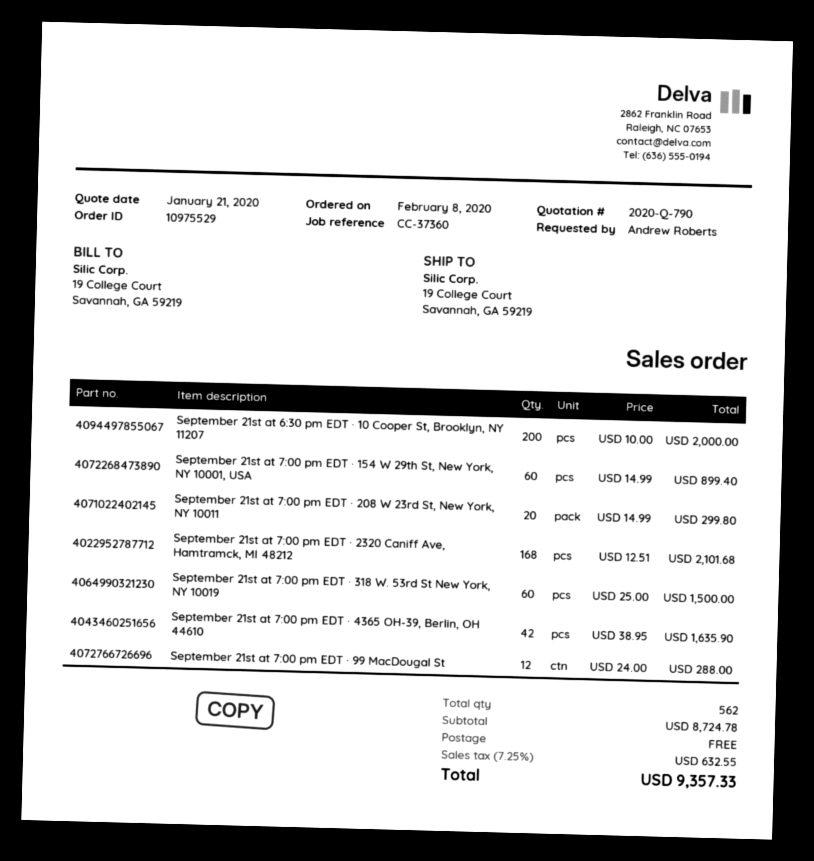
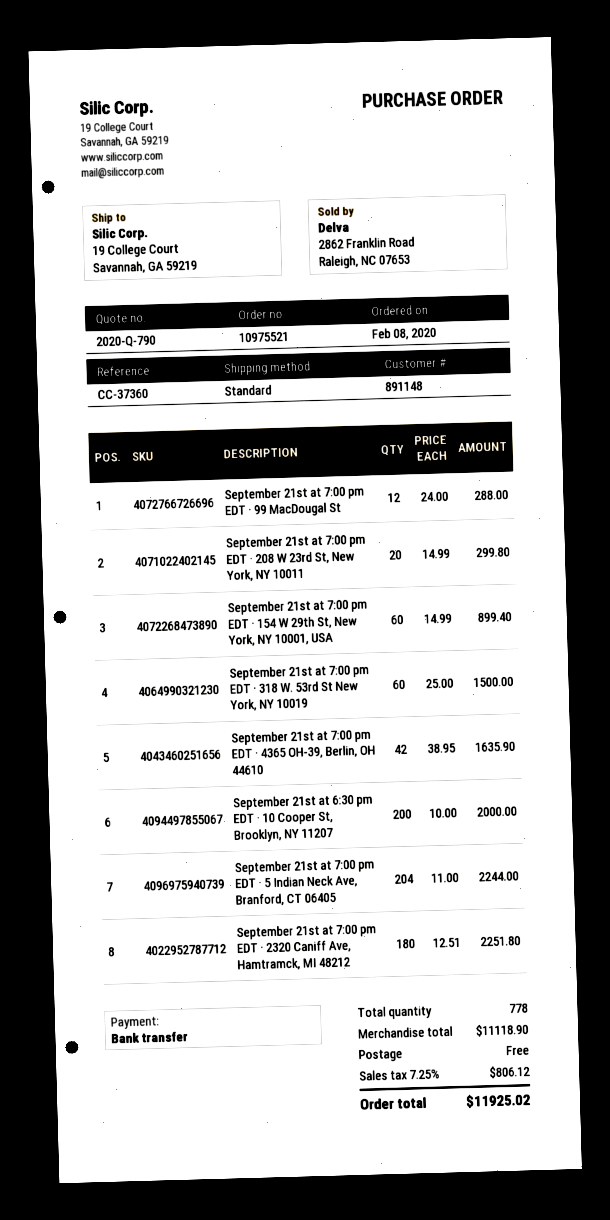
order number: 10975529 -> 10975521
September 21st at 7:00 pm EDT · 2320 Caniff Ave, Hamtramck, MI 48212: 168 x 12.51 = 2101.68 -> 180 x 12.51 = 2251.80
September 21st at 7:00 pm EDT · 5 Indian Neck Ave, Branford, CT 06405: none -> 204 x 11.00 = 2244.00
total quantity: 562 -> 778
subtotal: 8724.78 -> 11118.90
tax: 7.25% = 632.55 -> 7.25% = 806.12
total: 9357.33 -> 11925.02

